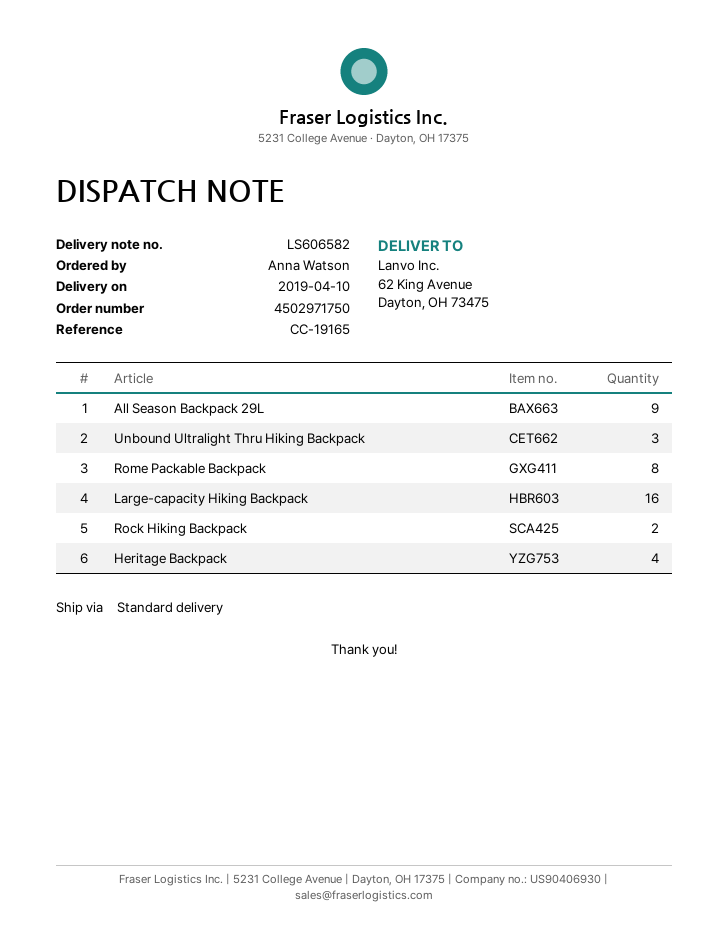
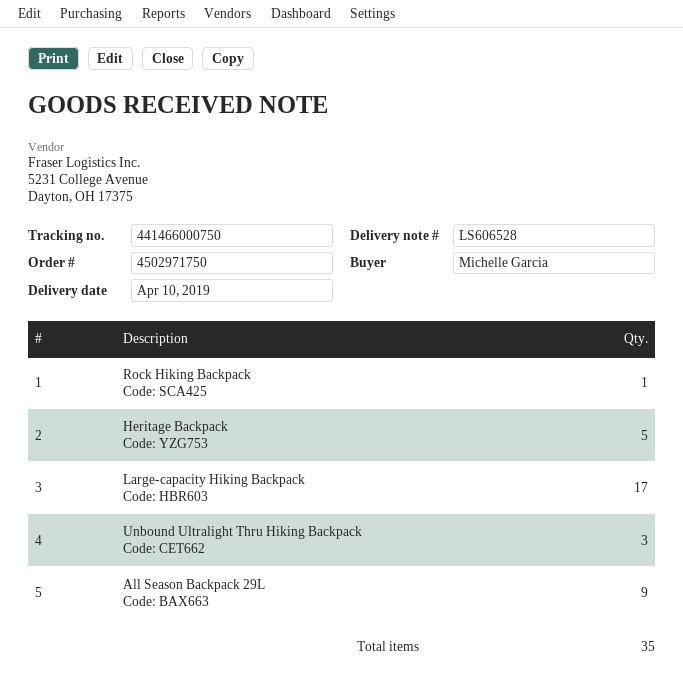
delivery note number: LS606582 -> LS606528
ordered by: Anna Watson -> Michelle Garcia
Rome Packable Backpack: 8 -> none
Large-capacity Hiking Backpack: 16 -> 17
Rock Hiking Backpack: 2 -> 1
Heritage Backpack: 4 -> 5

